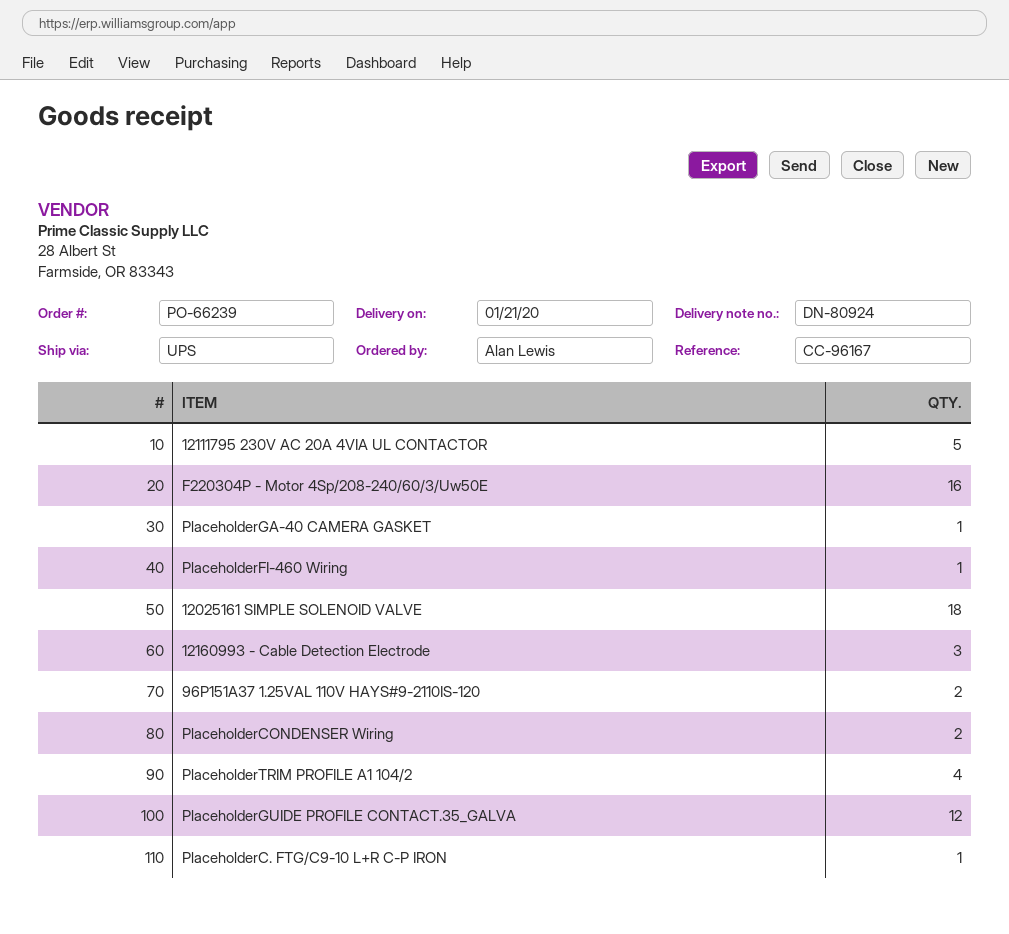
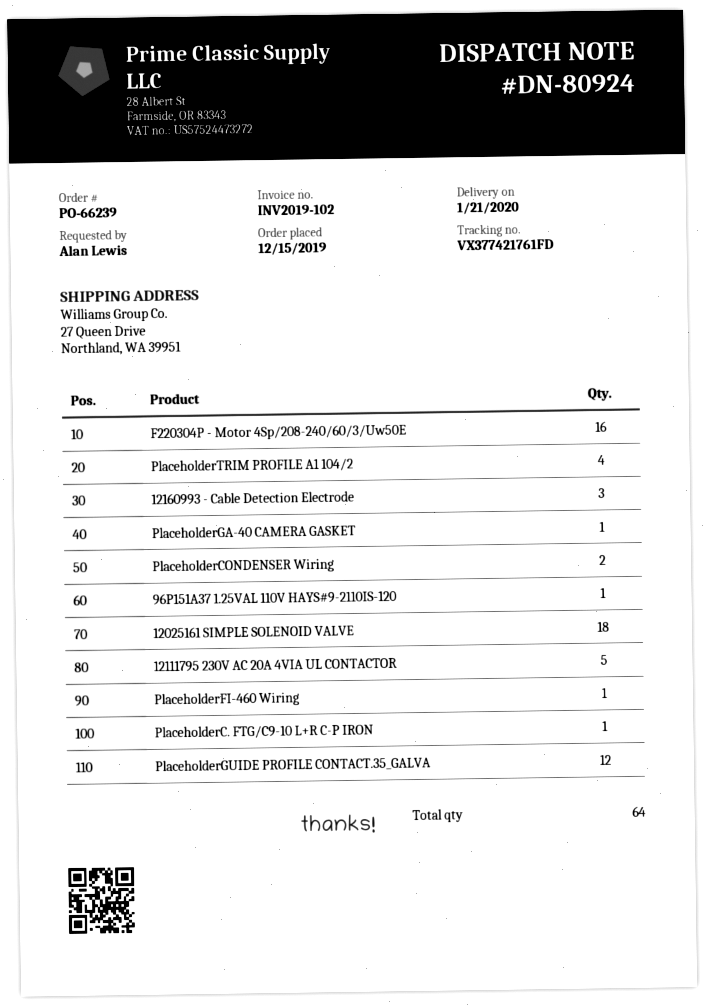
96P151A37 1.25VAL 110V HAYS#9-2110IS-120: 2 -> 1

